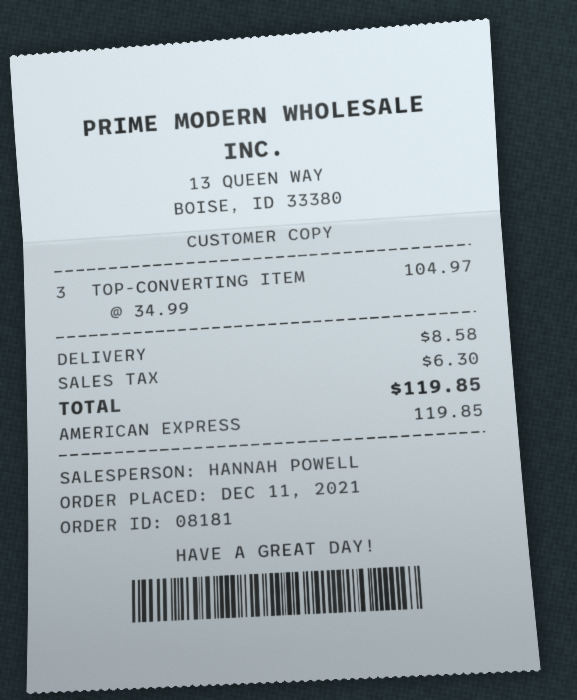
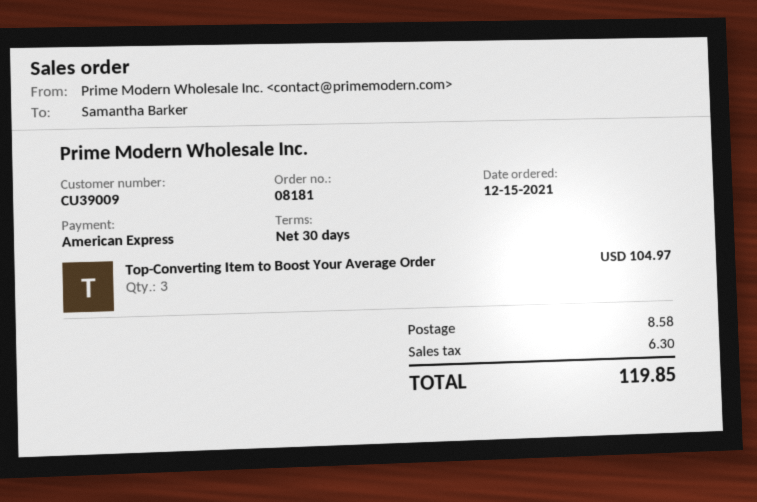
order date: 2021-12-11 -> 2021-12-15

